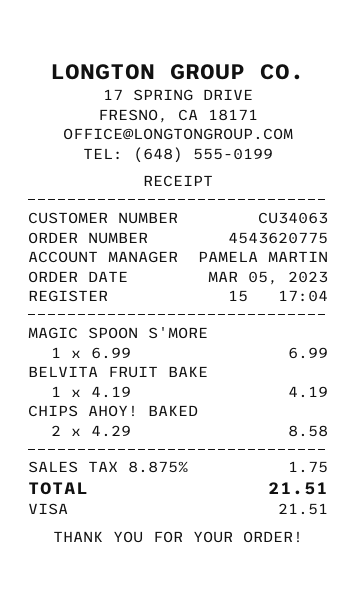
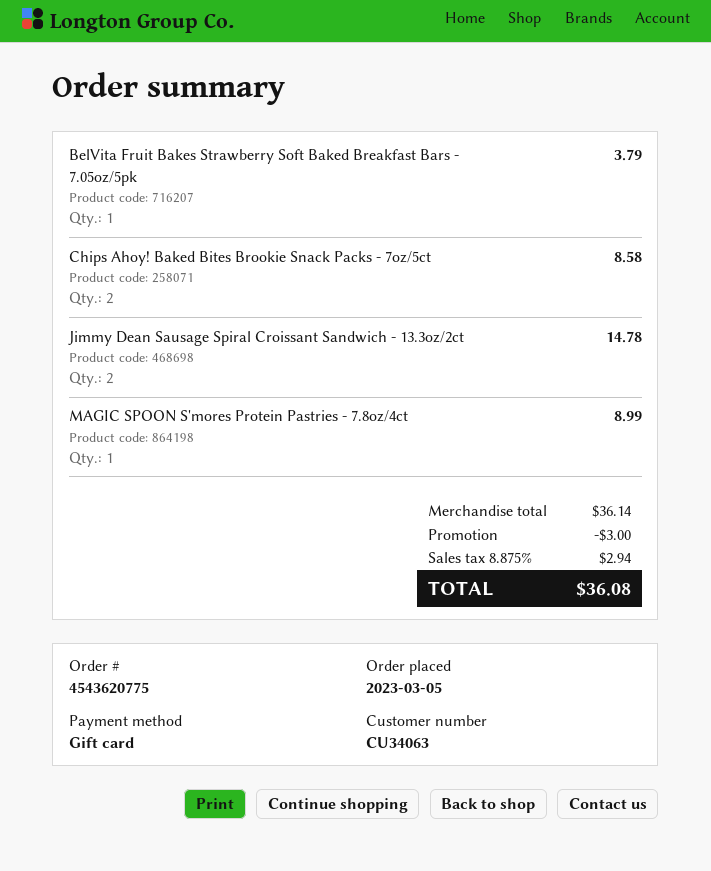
payment method: Visa -> gift card
MAGIC SPOON S'MORE: 1 for 6.99 -> 1 for 8.99
BELVITA FRUIT BAKE: 1 for 4.19 -> 1 for 3.79
Jimmy Dean Sausage Spiral Croissant Sandwich - 13.3oz/2ct: none -> 2 for 14.78
discount: none -> 3.00
tax: 8.875% = 1.75 -> 8.875% = 2.94
total: 21.51 -> 36.08

